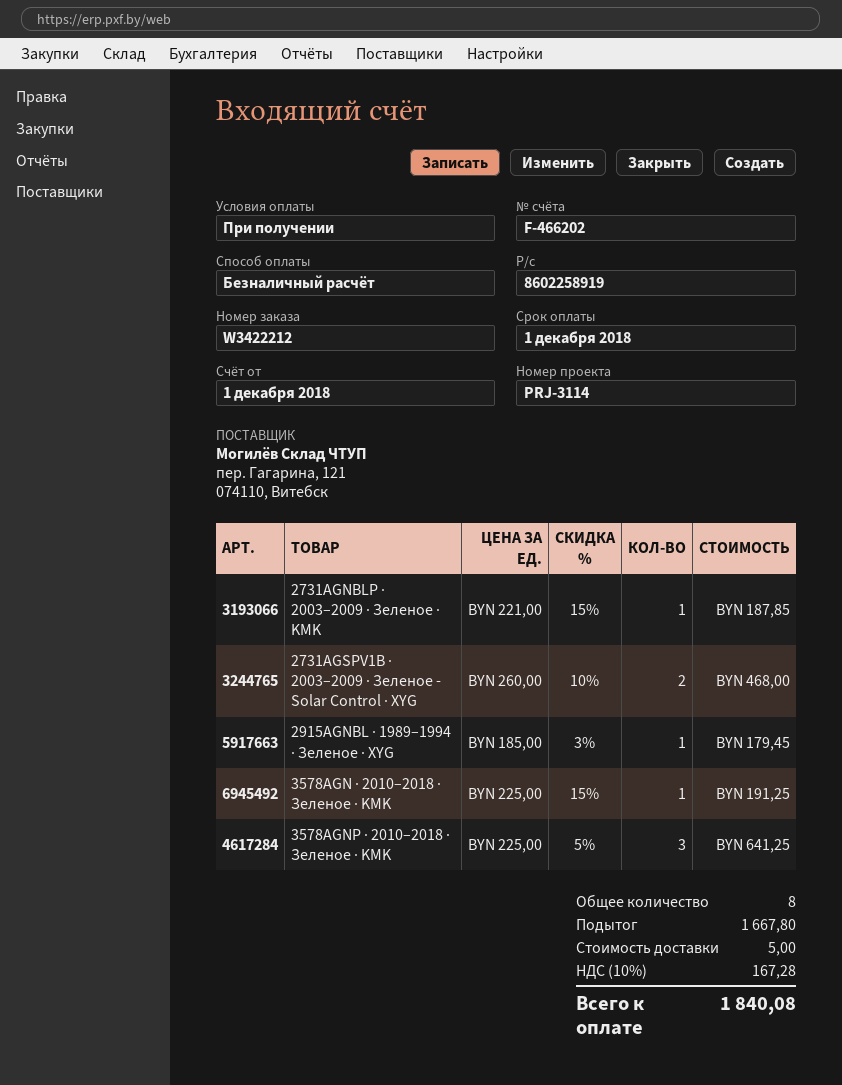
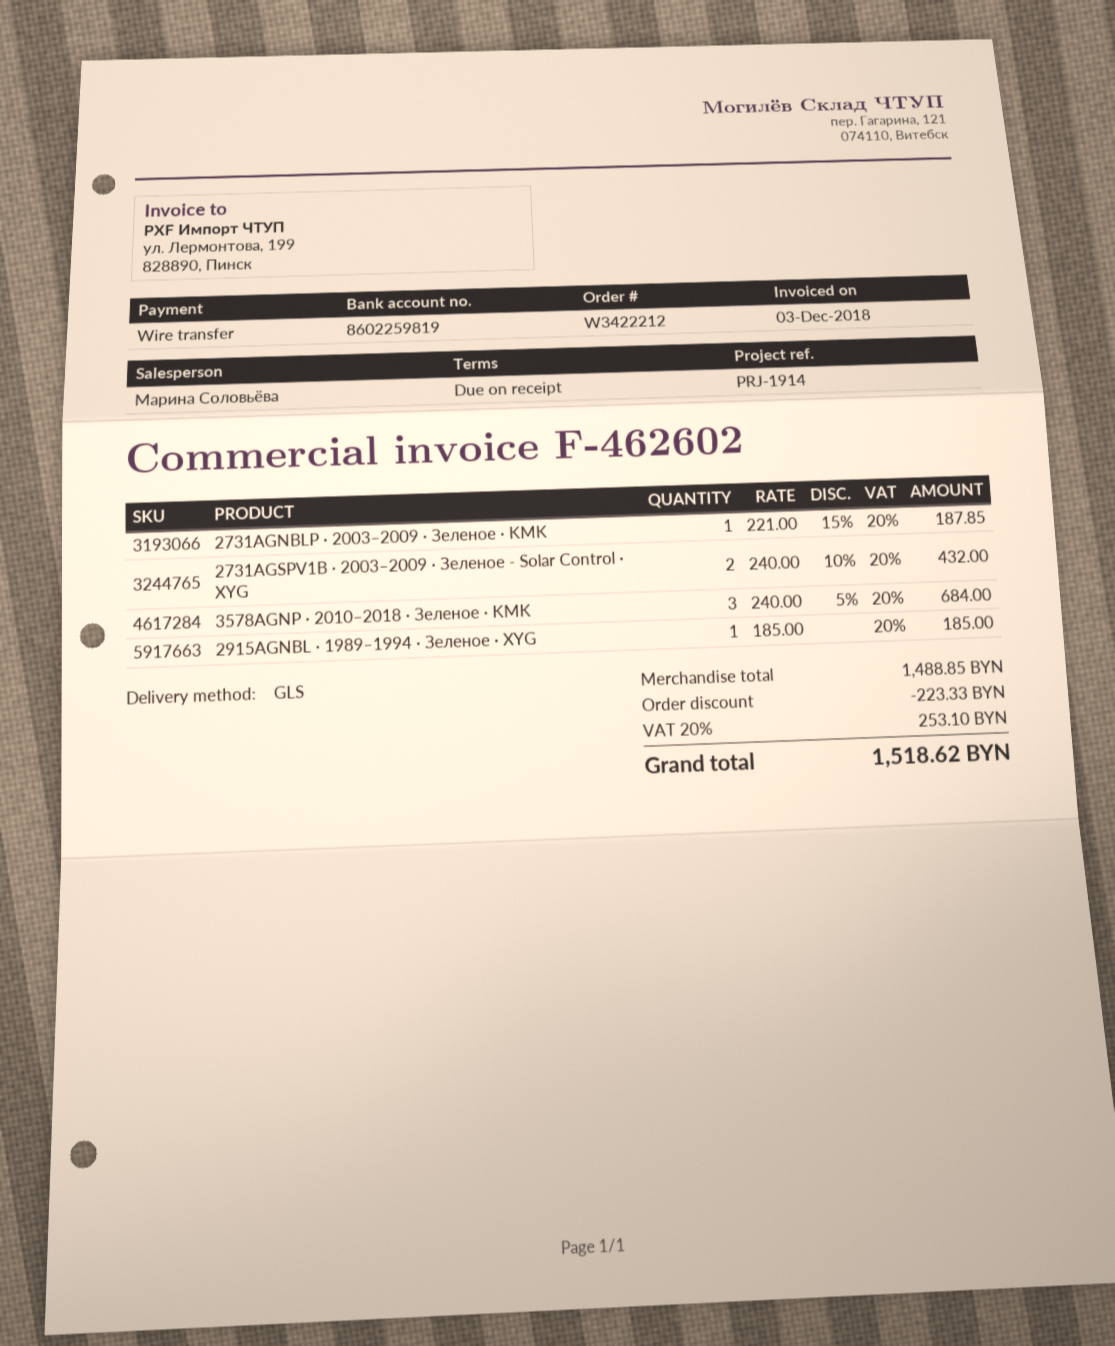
invoice number: F-466202 -> F-462602
invoice date: 2018-12-01 -> 2018-12-03
reference: PRJ-3114 -> PRJ-1914
bank account: 8602258919 -> 8602259819
2731AGSPV1B · 2003–2009 · Зеленое - Solar Control · XYG: 2 x 260.00 - 10% = 468.00 -> 2 x 240.00 - 10% = 432.00
2915AGNBL · 1989–1994 · Зеленое · XYG: 1 x 185.00 - 3% = 179.45 -> 1 x 185.00 = 185.00
3578AGN · 2010–2018 · Зеленое · KMK: 1 x 225.00 - 15% = 191.25 -> none
3578AGNP · 2010–2018 · Зеленое · KMK: 3 x 225.00 - 5% = 641.25 -> 3 x 240.00 - 5% = 684.00
subtotal: 1667.80 -> 1488.85
discount: none -> 223.33
shipping: 5.00 -> none
tax: 10% = 167.28 -> 20% = 253.10
total: 1840.08 -> 1518.62

